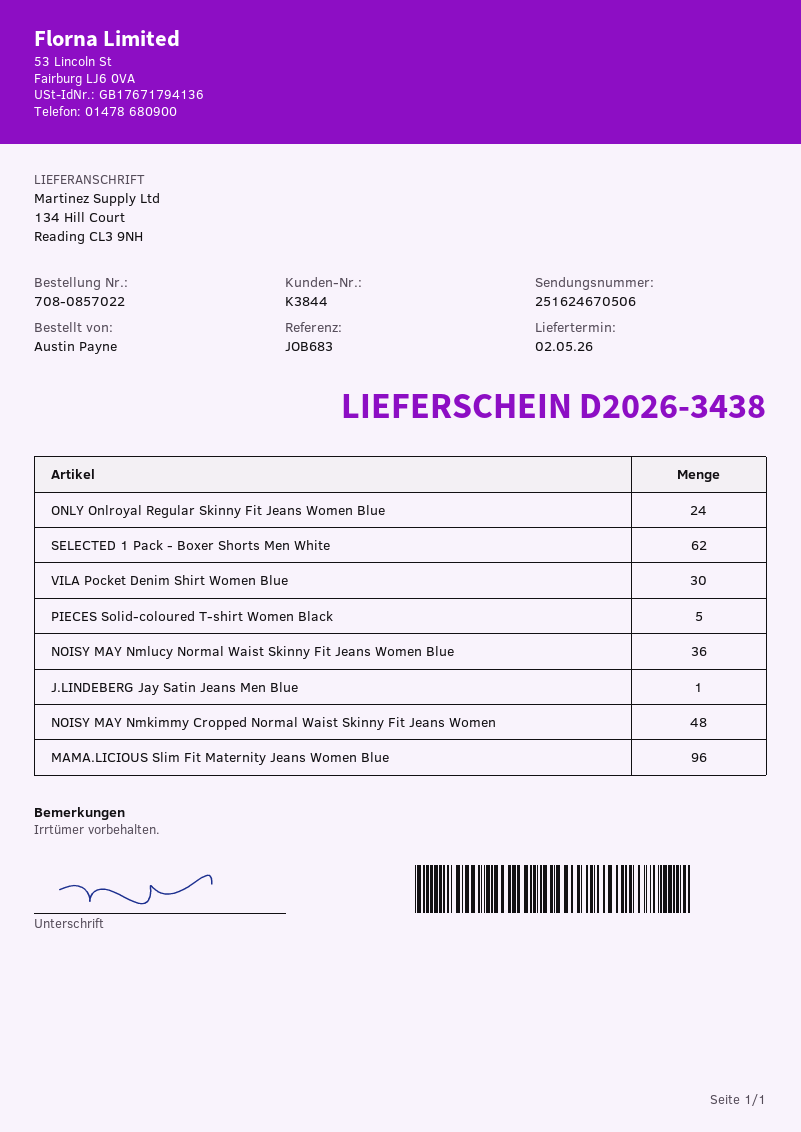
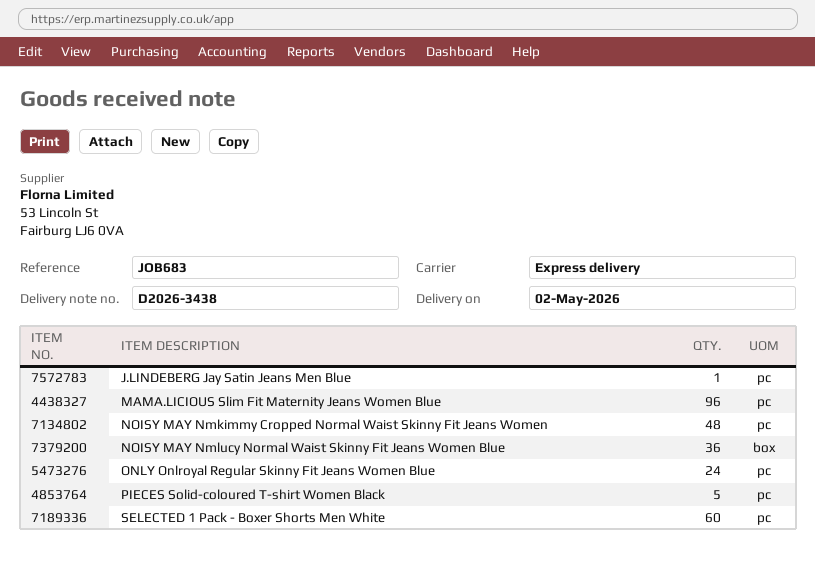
SELECTED 1 Pack - Boxer Shorts Men White: 62 -> 60
VILA Pocket Denim Shirt Women Blue: 30 -> none

